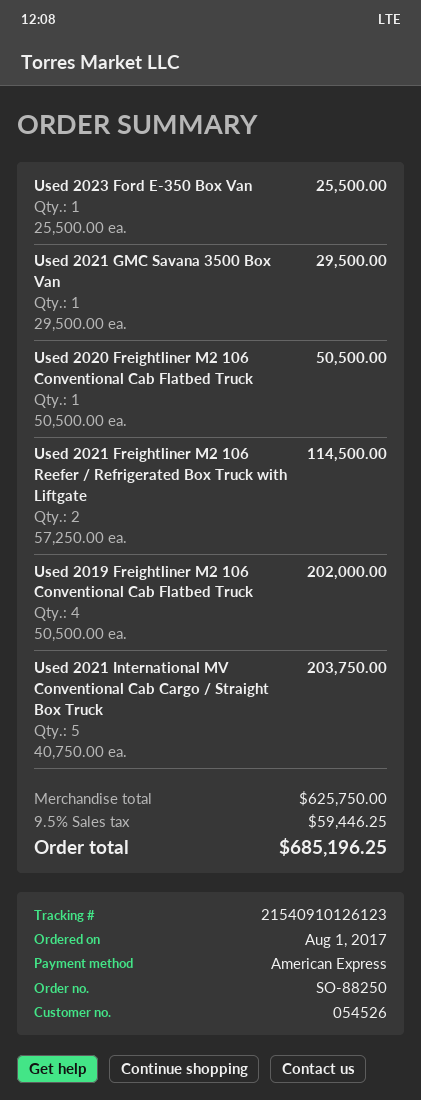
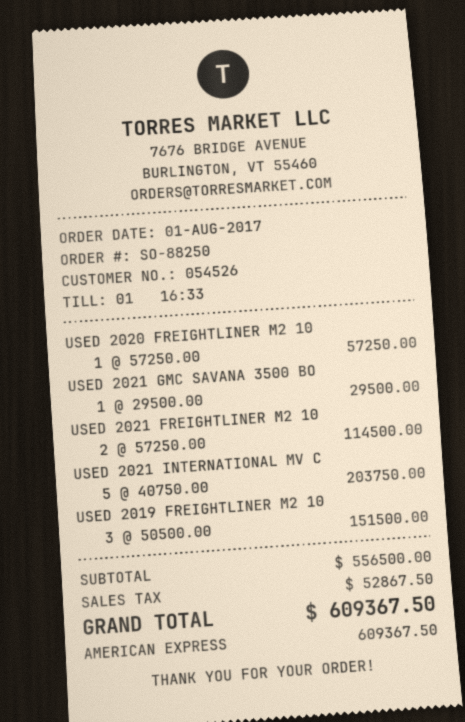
Used 2023 Ford E-350 Box Van: 1 x 25500.00 = 25500.00 -> none
Used 2020 Freightliner M2 106 Conventional Cab Flatbed Truck: 1 x 50500.00 = 50500.00 -> 1 x 57250.00 = 57250.00
Used 2019 Freightliner M2 106 Conventional Cab Flatbed Truck: 4 x 50500.00 = 202000.00 -> 3 x 50500.00 = 151500.00
subtotal: 625750.00 -> 556500.00
tax: 59446.25 -> 52867.50
total: 685196.25 -> 609367.50

